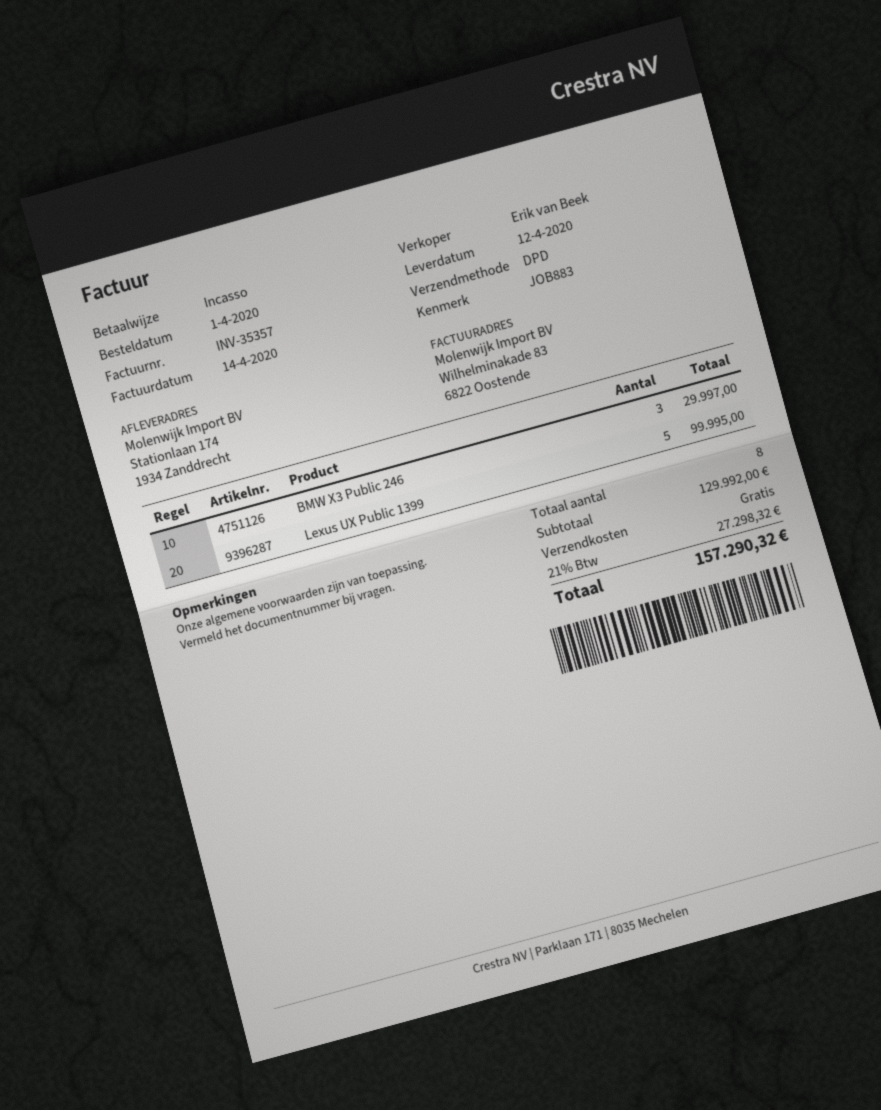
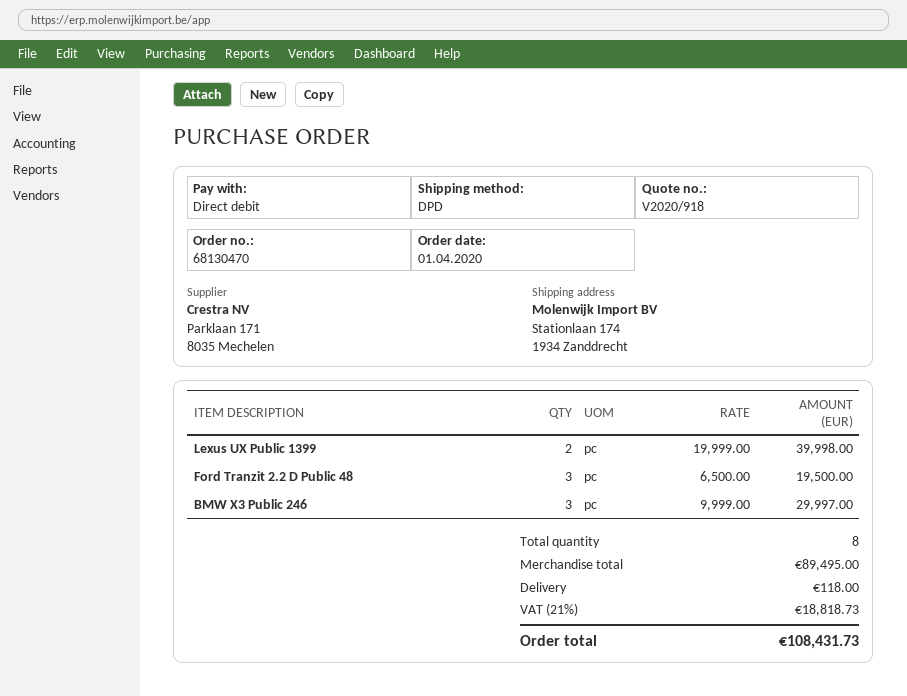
Lexus UX Public 1399: 5 for 99995.00 -> 2 for 39998.00
Ford Tranzit 2.2 D Public 48: none -> 3 for 19500.00
subtotal: 129992.00 -> 89495.00
shipping: 0.00 -> 118.00
tax: 21% = 27298.32 -> 21% = 18818.73
total: 157290.32 -> 108431.73

